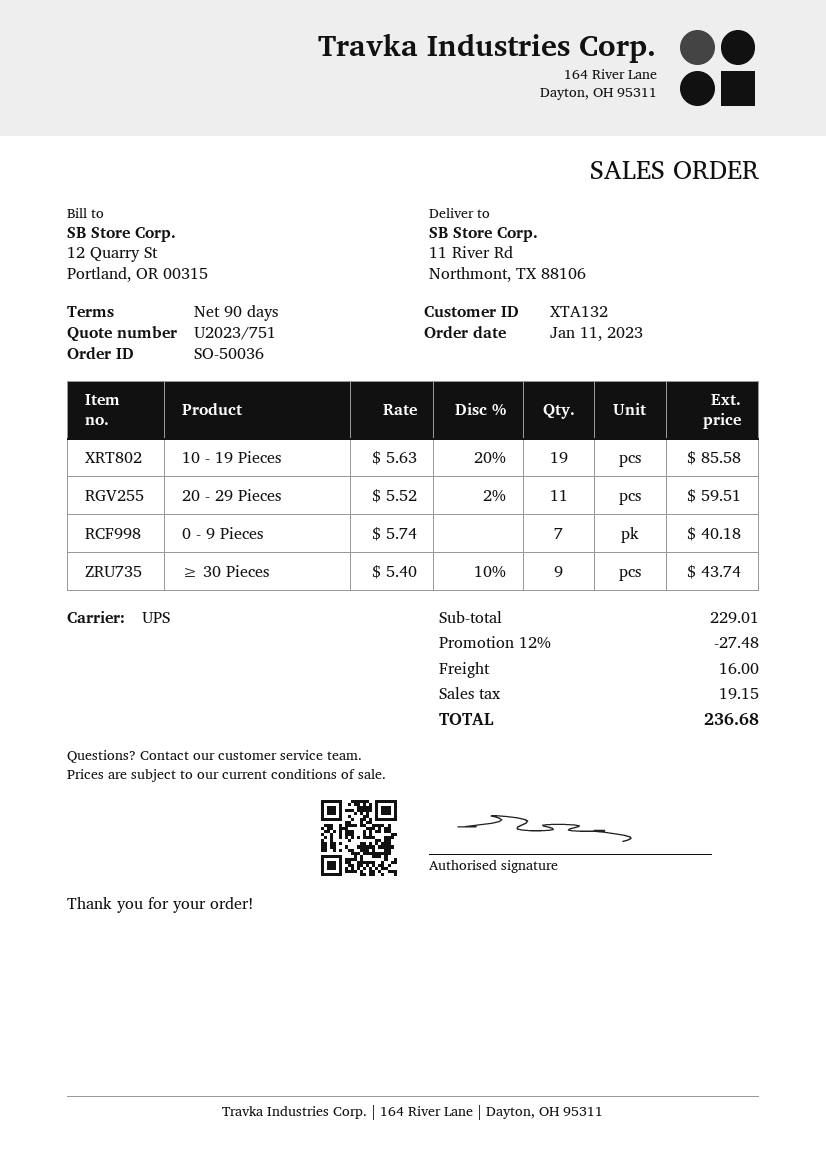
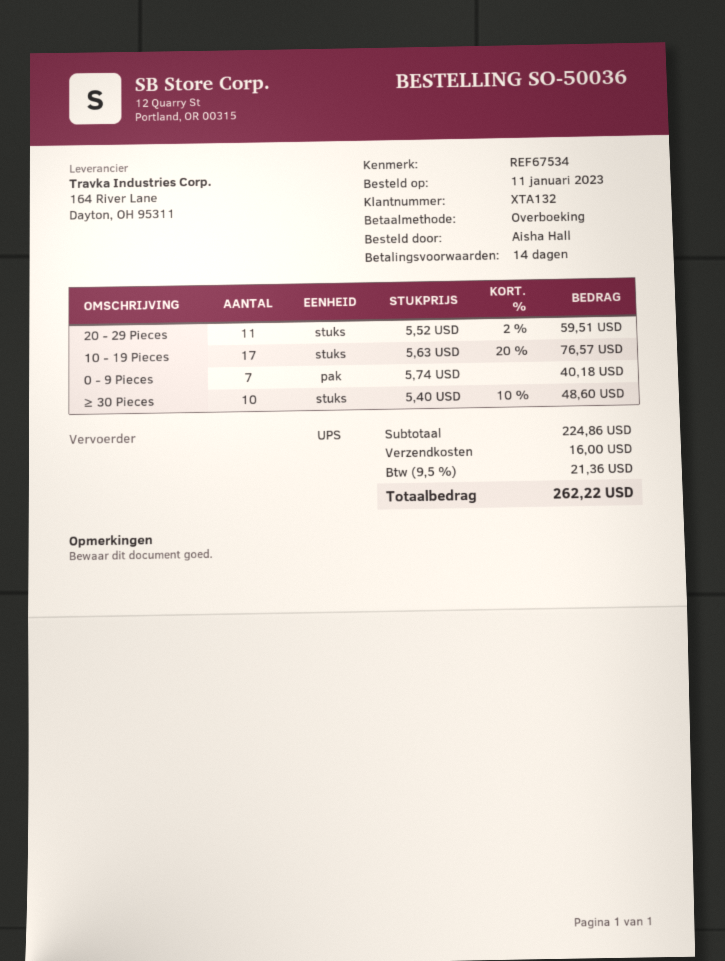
payment terms: 90 days -> 14 days
10 - 19 Pieces: 19 x 5.63 - 20% = 85.58 -> 17 x 5.63 - 20% = 76.57
≥ 30 Pieces: 9 x 5.40 - 10% = 43.74 -> 10 x 5.40 - 10% = 48.60
subtotal: 229.01 -> 224.86
discount: 12% = 27.48 -> none
tax: 19.15 -> 21.36
total: 236.68 -> 262.22

